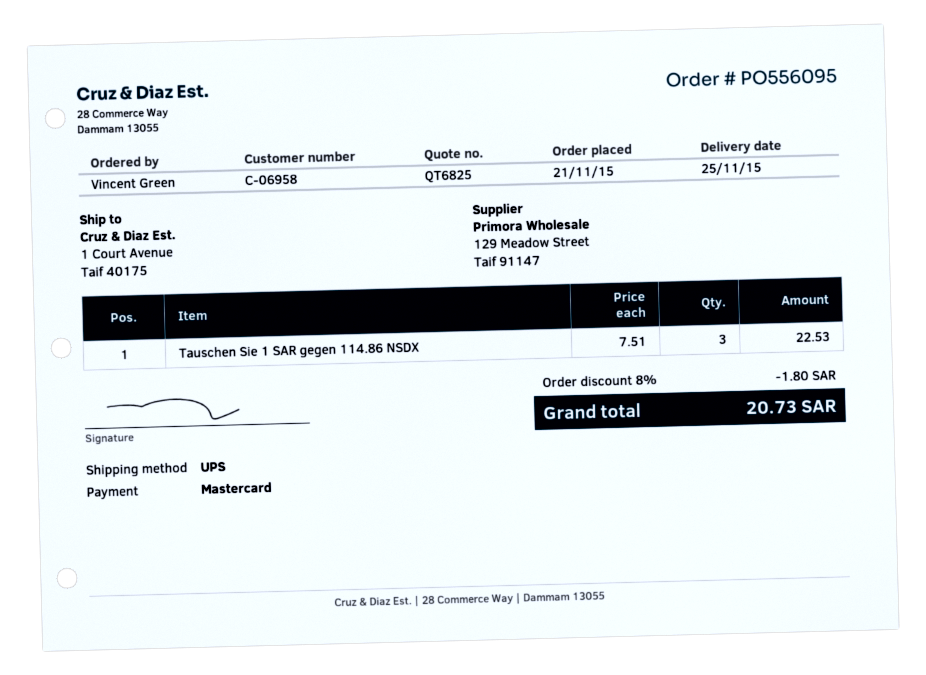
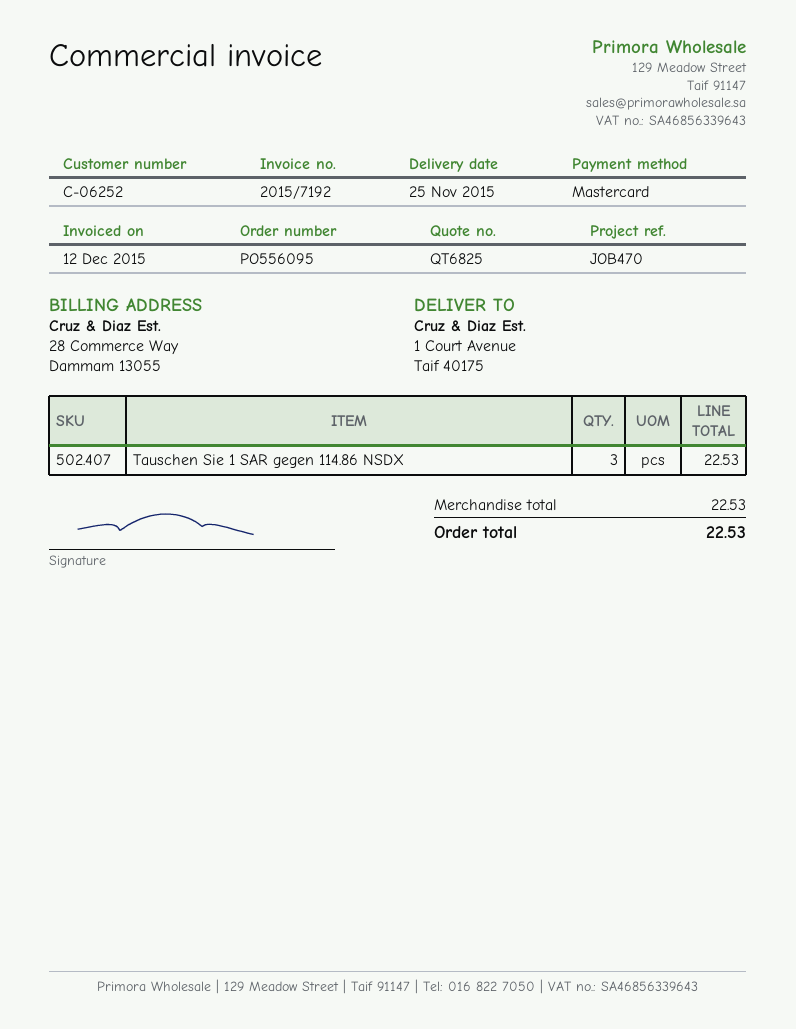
customer number: C-06958 -> C-06252
discount: 8% = 1.80 -> none
total: 20.73 -> 22.53

